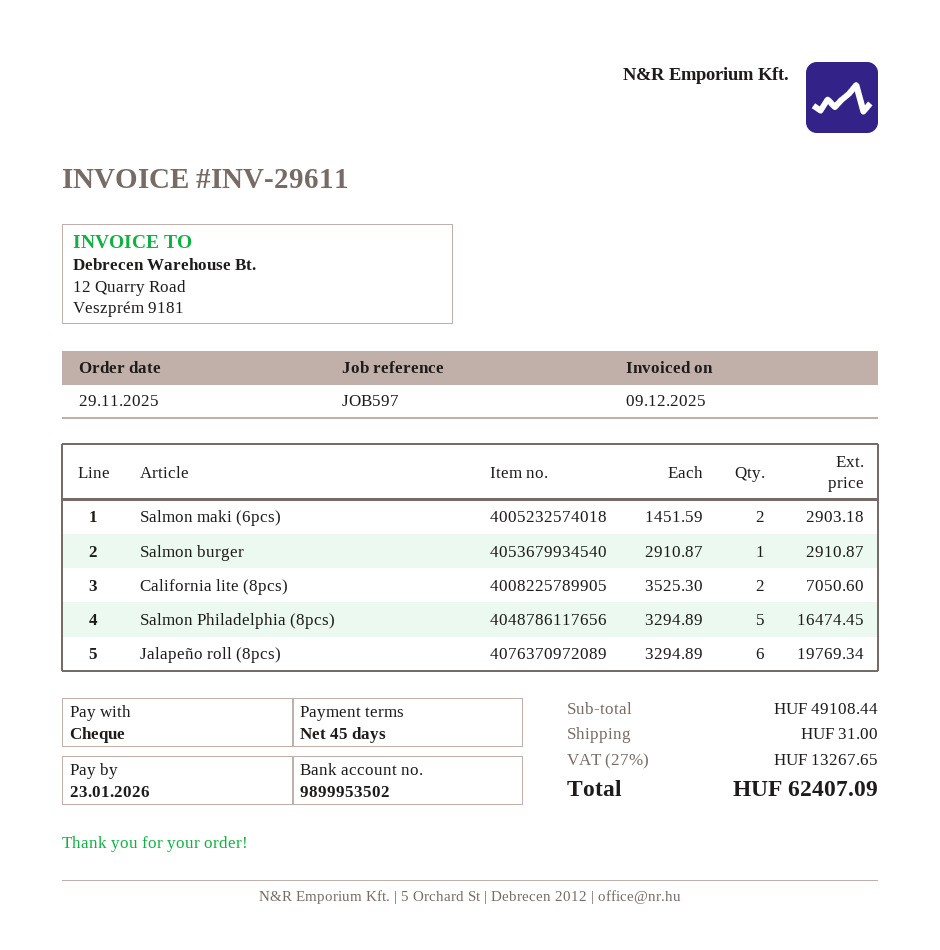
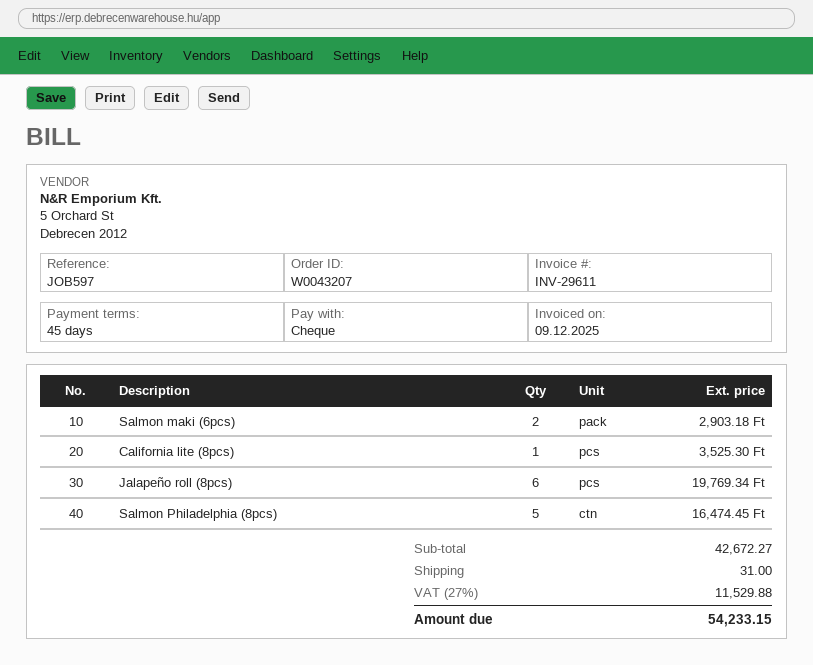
Salmon burger: 1 for 2910.87 -> none
California lite (8pcs): 2 for 7050.60 -> 1 for 3525.30
subtotal: 49108.44 -> 42672.27
tax: 27% = 13267.65 -> 27% = 11529.88
total: 62407.09 -> 54233.15

